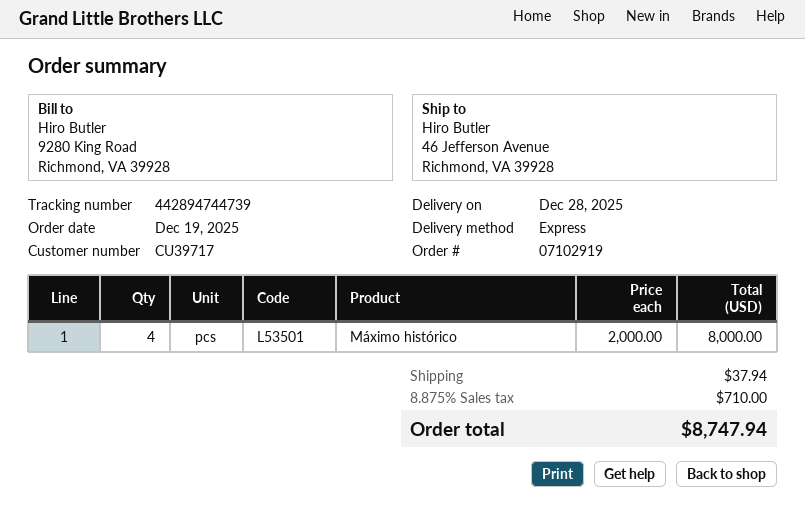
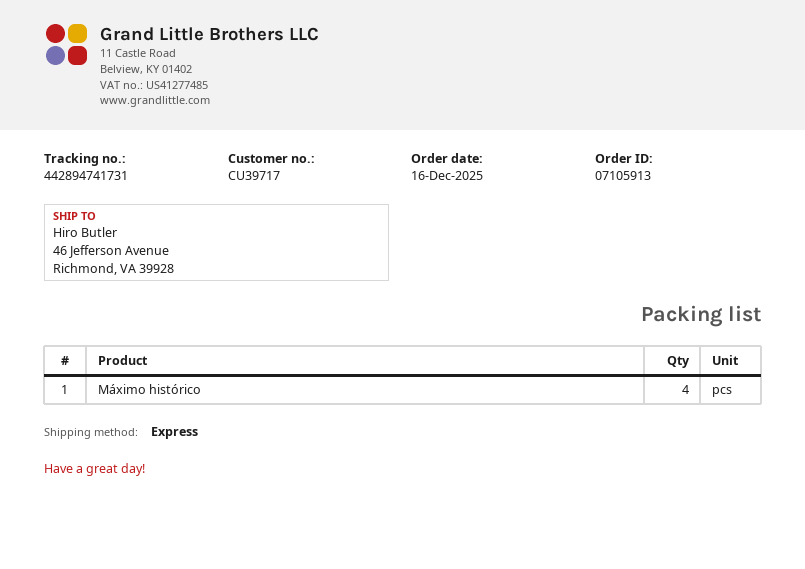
order number: 07102919 -> 07105913
order date: 2025-12-19 -> 2025-12-16
tracking number: 442894744739 -> 442894741731

